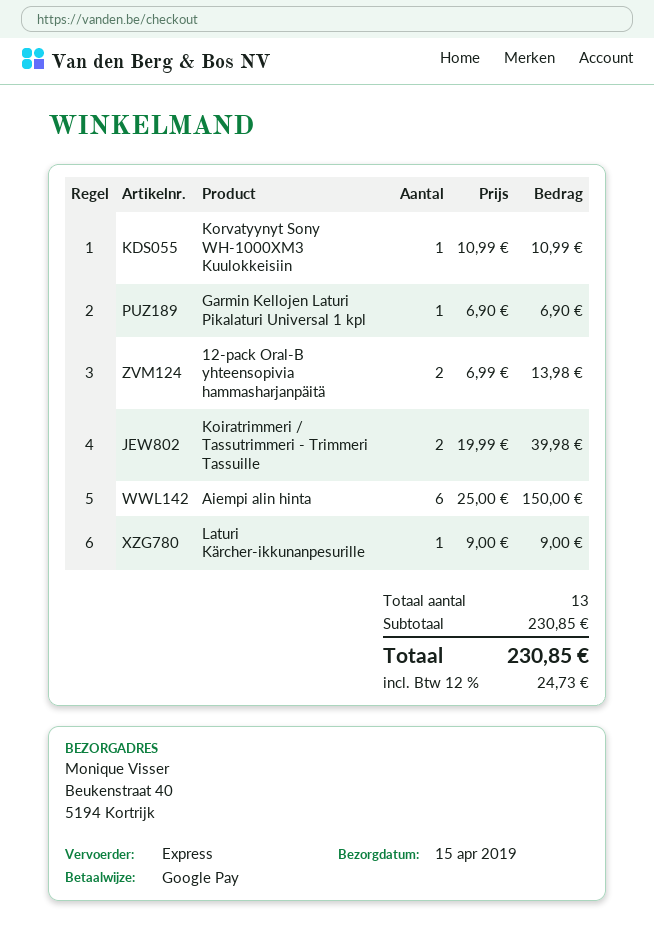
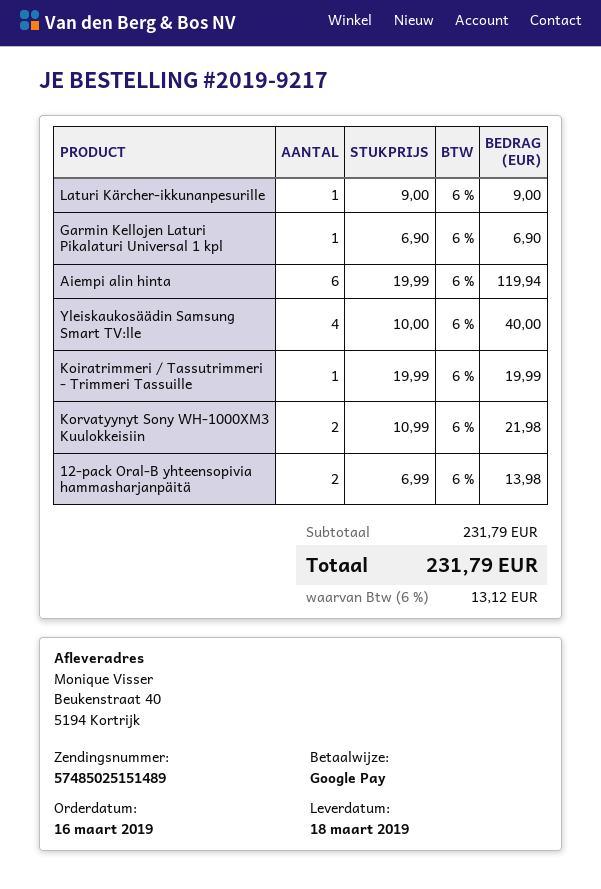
delivery date: 2019-04-15 -> 2019-03-18
Korvatyynyt Sony WH-1000XM3 Kuulokkeisiin: 1 x 10.99 = 10.99 -> 2 x 10.99 = 21.98
Koiratrimmeri / Tassutrimmeri - Trimmeri Tassuille: 2 x 19.99 = 39.98 -> 1 x 19.99 = 19.99
Aiempi alin hinta: 6 x 25.00 = 150.00 -> 6 x 19.99 = 119.94
Yleiskaukosäädin Samsung Smart TV:lle: none -> 4 x 10.00 = 40.00
subtotal: 230.85 -> 231.79
tax: 12% = 24.73 -> 6% = 13.12
total: 230.85 -> 231.79

